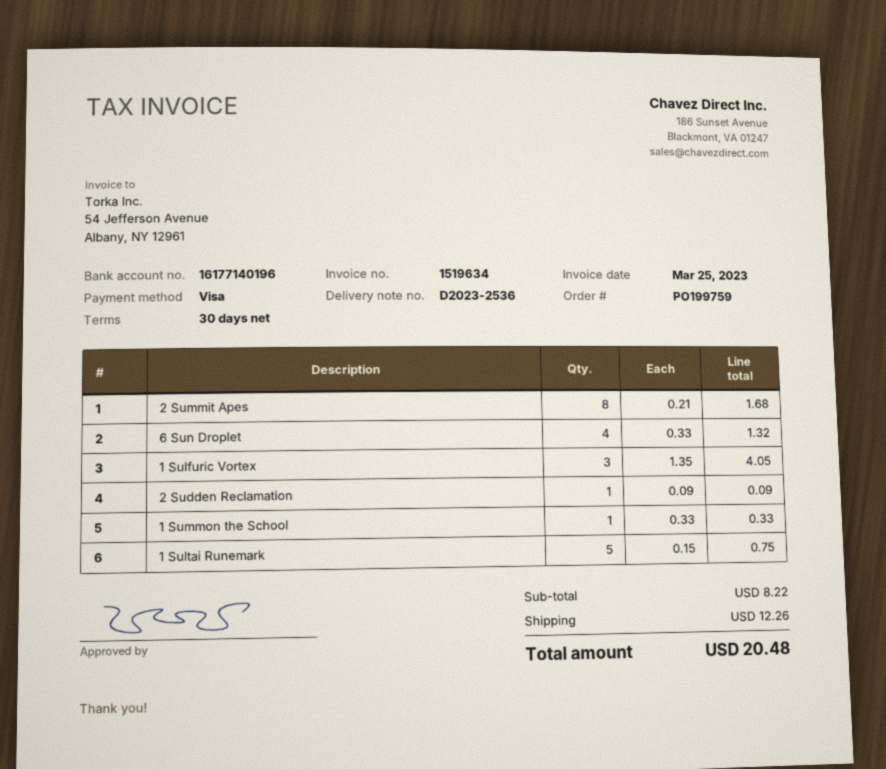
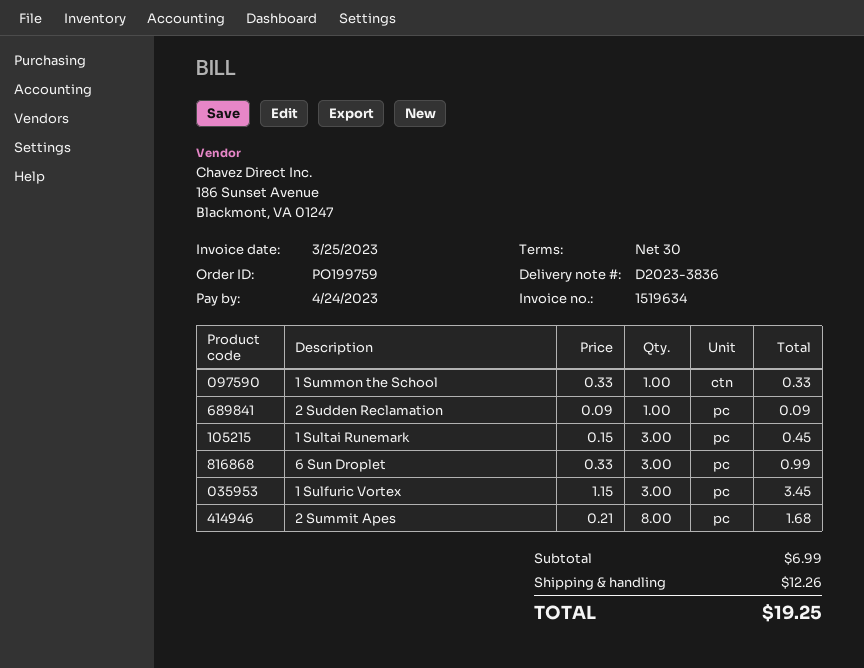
delivery note number: D2023-2536 -> D2023-3836
6 Sun Droplet: 4 x 0.33 = 1.32 -> 3 x 0.33 = 0.99
1 Sulfuric Vortex: 3 x 1.35 = 4.05 -> 3 x 1.15 = 3.45
1 Sultai Runemark: 5 x 0.15 = 0.75 -> 3 x 0.15 = 0.45
subtotal: 8.22 -> 6.99
total: 20.48 -> 19.25

